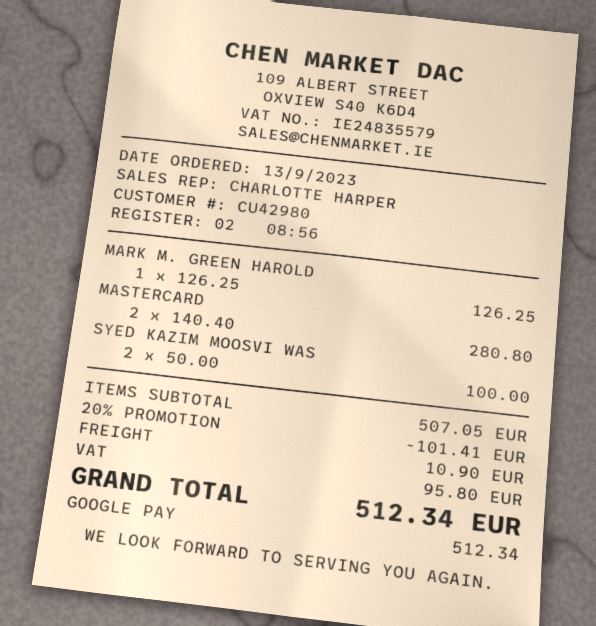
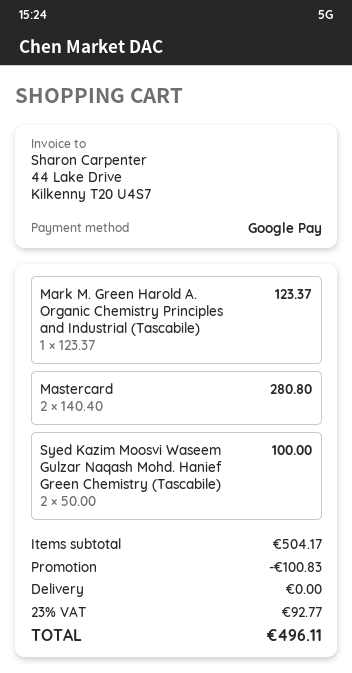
MARK M. GREEN HAROLD: 1 x 126.25 = 126.25 -> 1 x 123.37 = 123.37
subtotal: 507.05 -> 504.17
discount: 101.41 -> 100.83
shipping: 10.90 -> 0.00
tax: 95.80 -> 92.77
total: 512.34 -> 496.11

